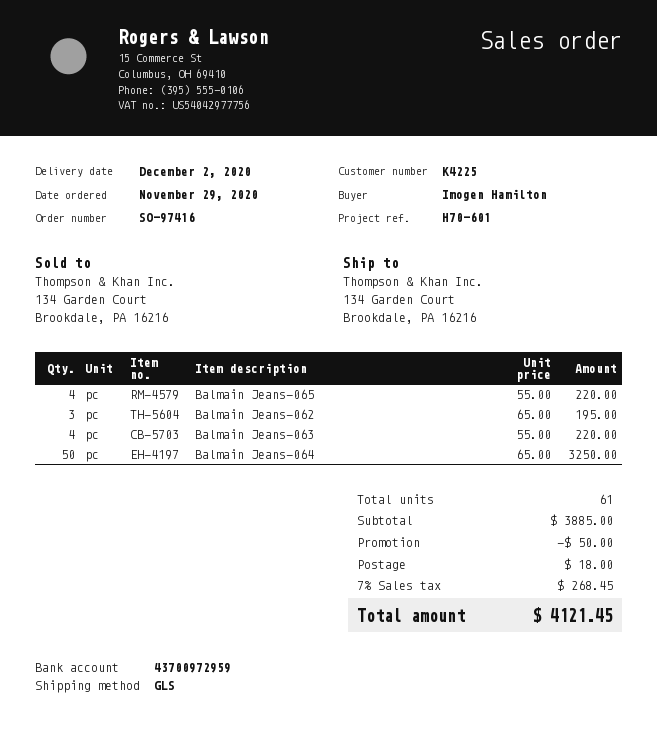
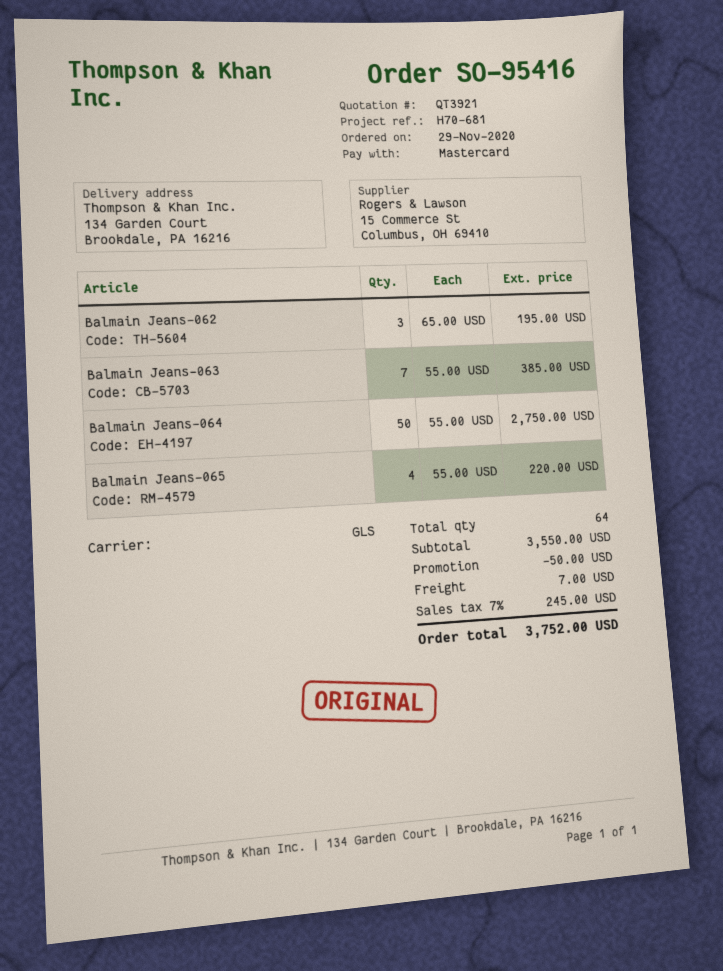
order number: SO-97416 -> SO-95416
reference: H70-601 -> H70-681
Balmain Jeans-063: 4 x 55.00 = 220.00 -> 7 x 55.00 = 385.00
Balmain Jeans-064: 50 x 65.00 = 3250.00 -> 50 x 55.00 = 2750.00
total quantity: 61 -> 64
subtotal: 3885.00 -> 3550.00
shipping: 18.00 -> 7.00
tax: 7% = 268.45 -> 7% = 245.00
total: 4121.45 -> 3752.00

